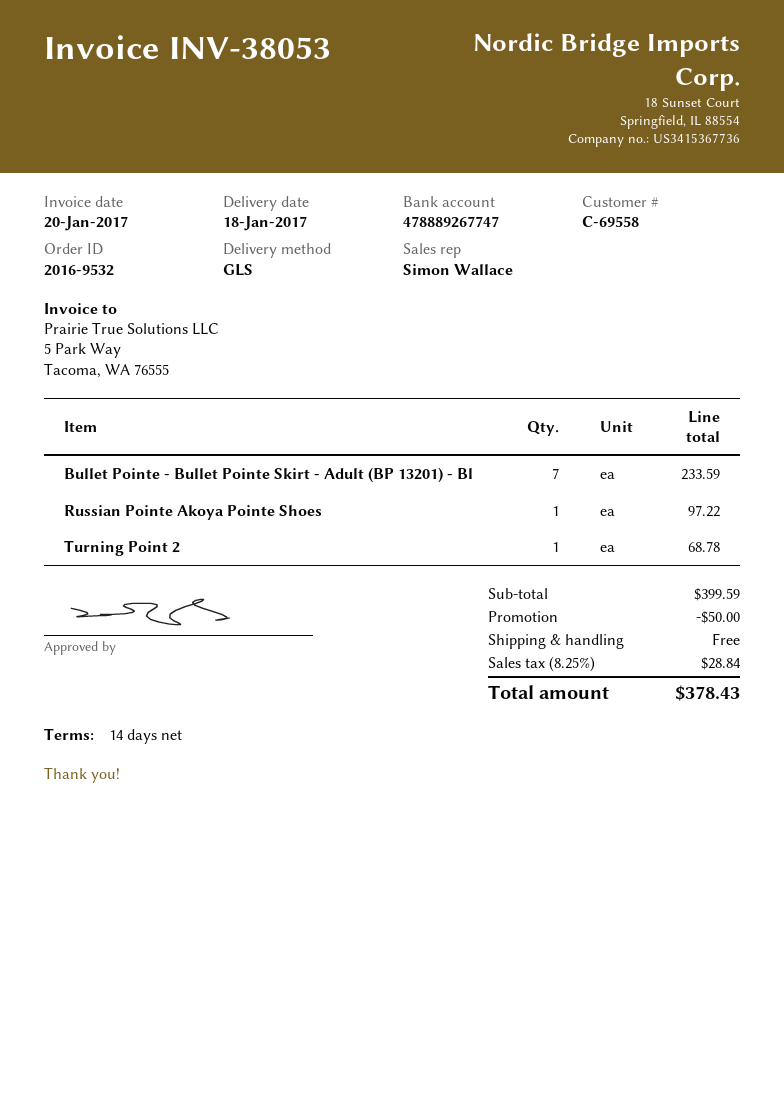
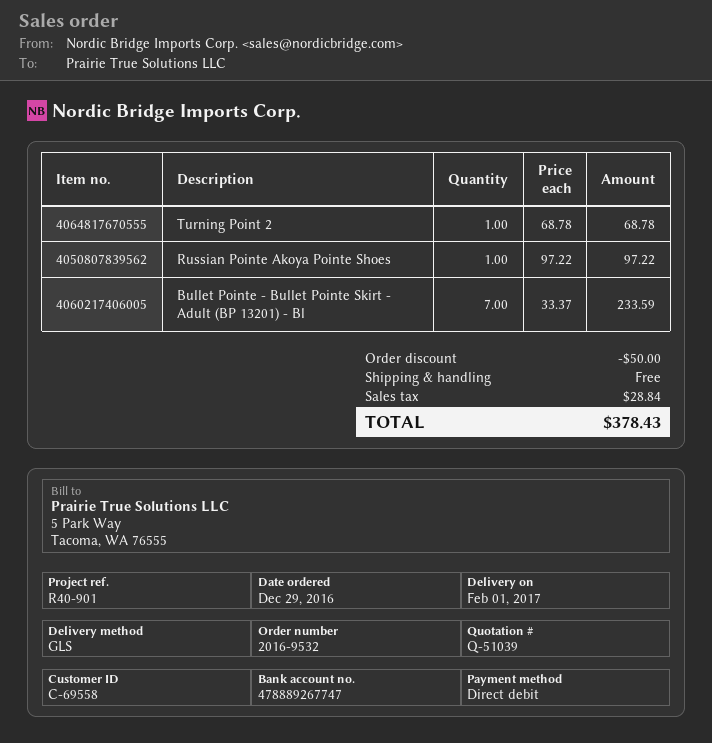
delivery date: 2017-01-18 -> 2017-02-01

